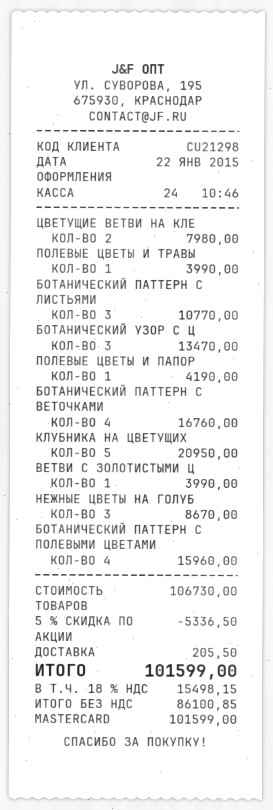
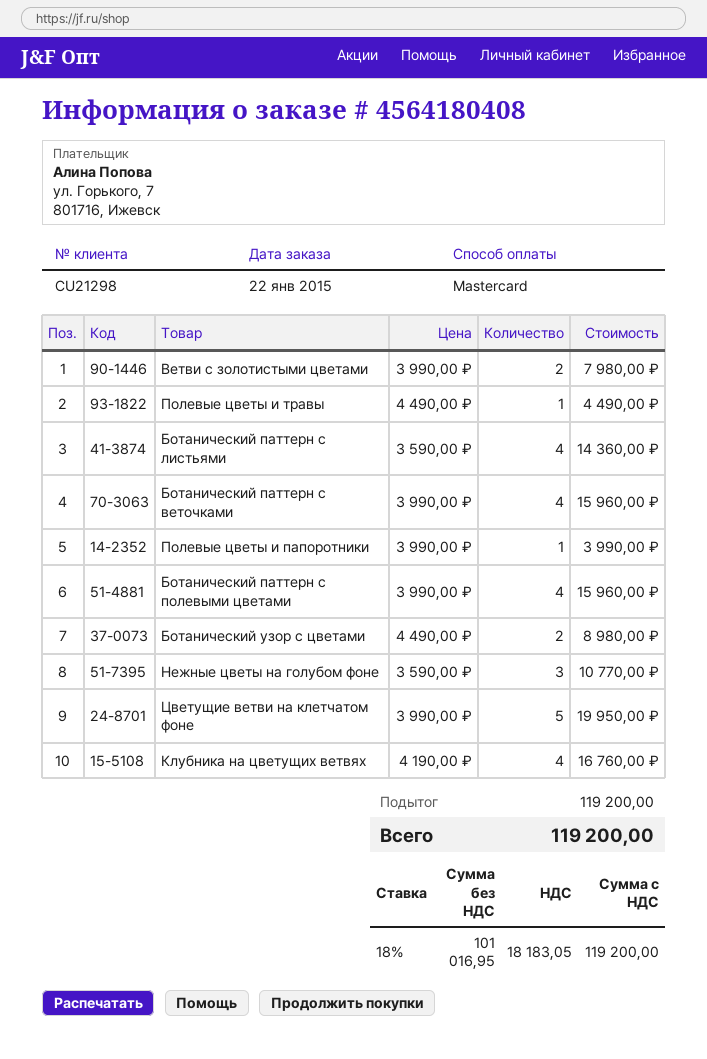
ЦВЕТУЩИЕ ВЕТВИ НА КЛЕ: 2 for 7980.00 -> 5 for 19950.00
ПОЛЕВЫЕ ЦВЕТЫ И ТРАВЫ: 1 for 3990.00 -> 1 for 4490.00
БОТАНИЧЕСКИЙ ПАТТЕРН С ЛИСТЬЯМИ: 3 for 10770.00 -> 4 for 14360.00
БОТАНИЧЕСКИЙ УЗОР С Ц: 3 for 13470.00 -> 2 for 8980.00
ПОЛЕВЫЕ ЦВЕТЫ И ПАПОР: 1 for 4190.00 -> 1 for 3990.00
БОТАНИЧЕСКИЙ ПАТТЕРН С ВЕТОЧКАМИ: 4 for 16760.00 -> 4 for 15960.00
КЛУБНИКА НА ЦВЕТУЩИХ: 5 for 20950.00 -> 4 for 16760.00
ВЕТВИ С ЗОЛОТИСТЫМИ Ц: 1 for 3990.00 -> 2 for 7980.00
НЕЖНЫЕ ЦВЕТЫ НА ГОЛУБ: 3 for 8670.00 -> 3 for 10770.00
subtotal: 106730.00 -> 119200.00
discount: 5% = 5336.50 -> none
shipping: 205.50 -> none
net: 86100.85 -> 101016.95
tax: 18% = 15498.15 -> 18% = 18183.05
total: 101599.00 -> 119200.00

